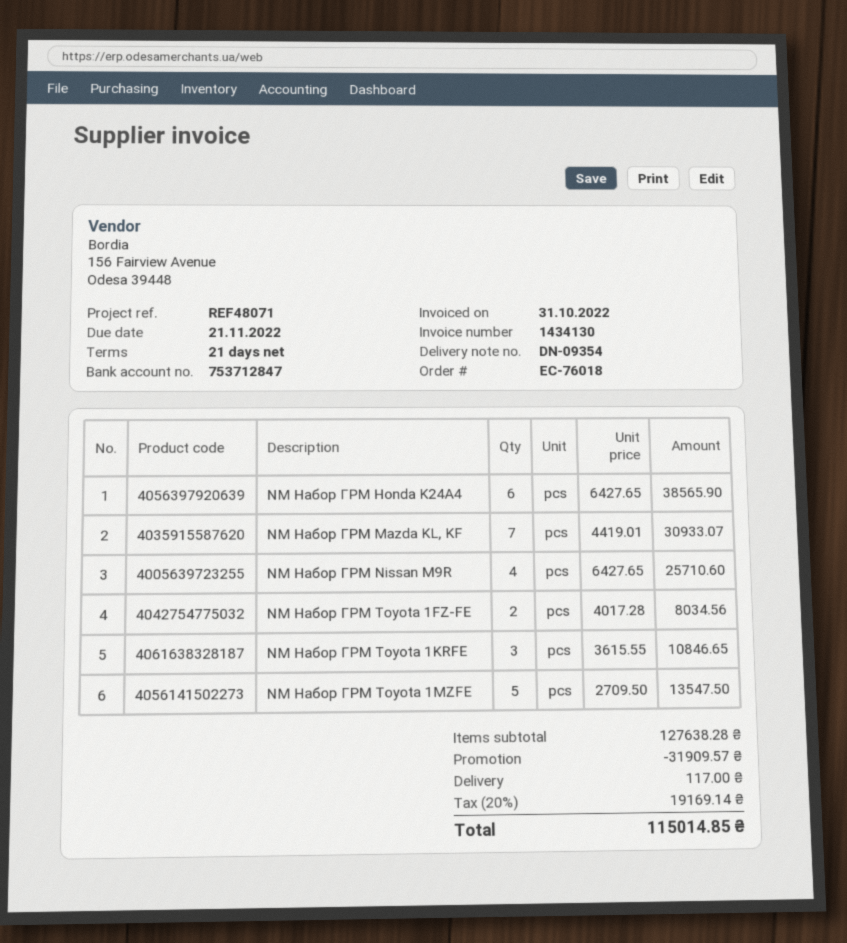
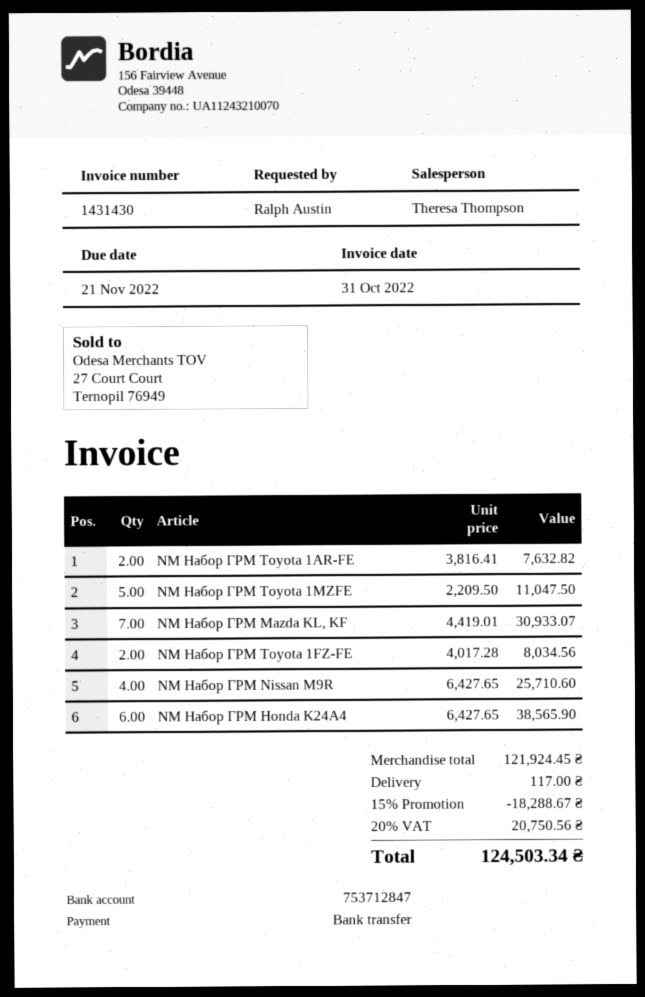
invoice number: 1434130 -> 1431430
NM Набор ГРМ Toyota 1KRFE: 3 x 3615.55 = 10846.65 -> none
NM Набор ГРМ Toyota 1MZFE: 5 x 2709.50 = 13547.50 -> 5 x 2209.50 = 11047.50
NM Набор ГРМ Toyota 1AR-FE: none -> 2 x 3816.41 = 7632.82
subtotal: 127638.28 -> 121924.45
discount: 31909.57 -> 18288.67
tax: 20% = 19169.14 -> 20% = 20750.56
total: 115014.85 -> 124503.34

